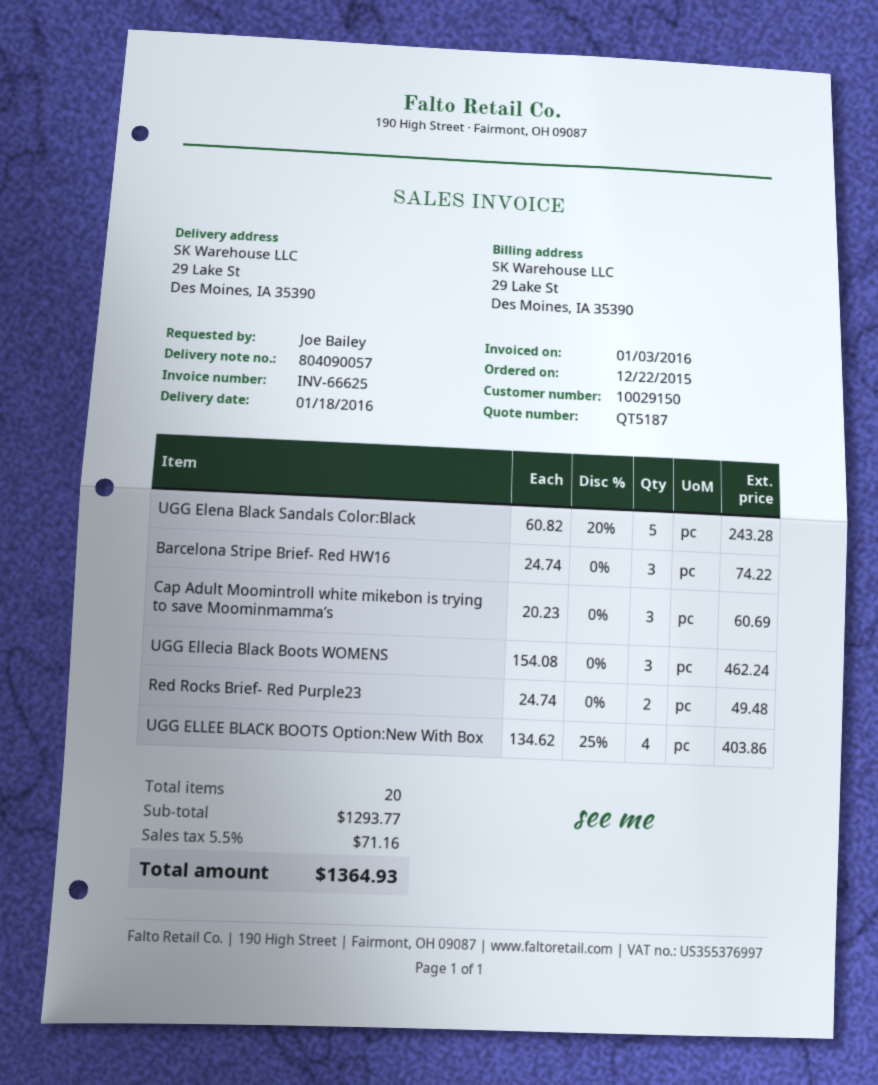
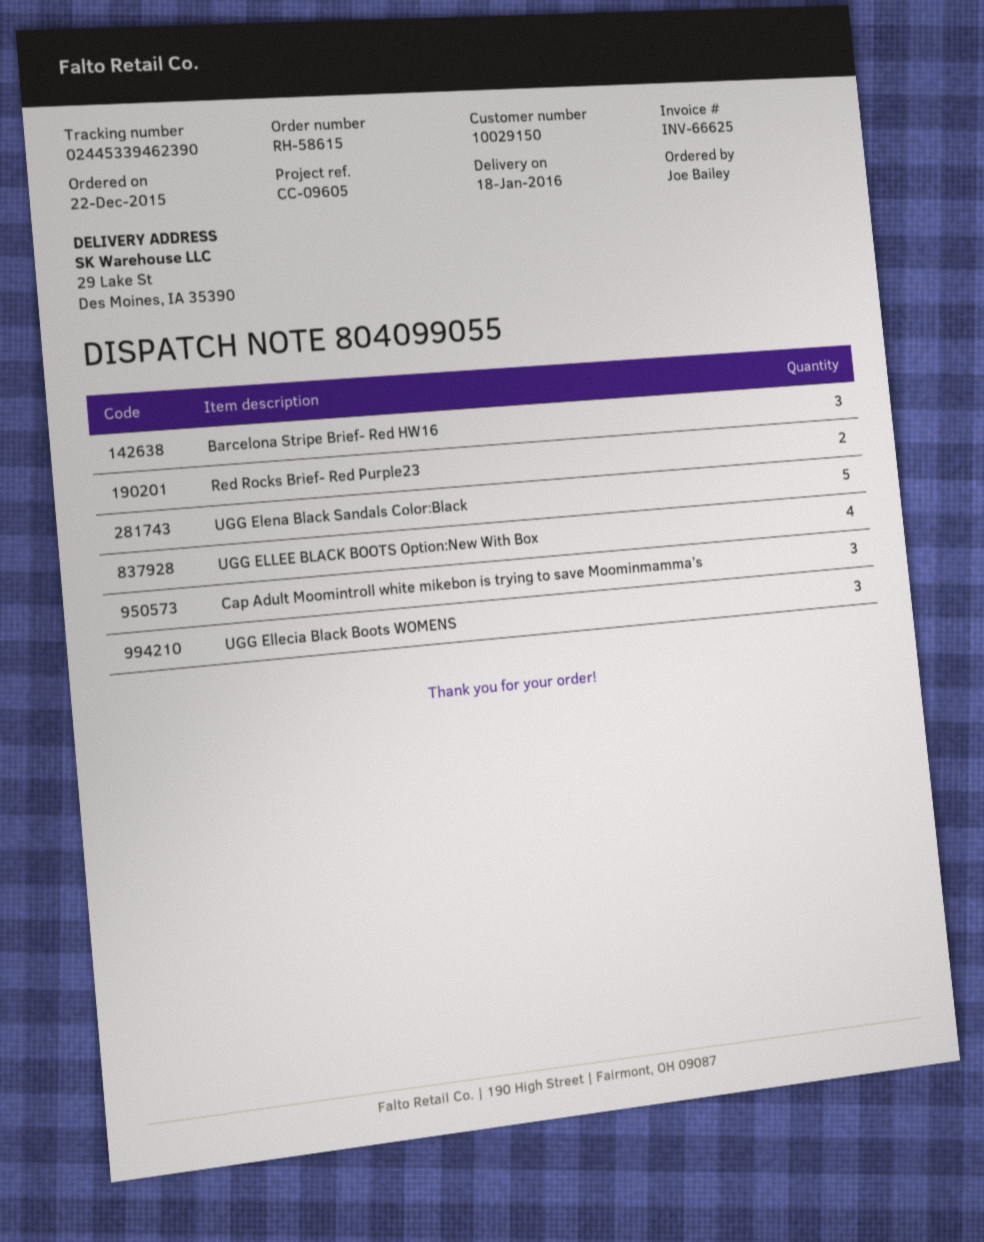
delivery note number: 804090057 -> 804099055

